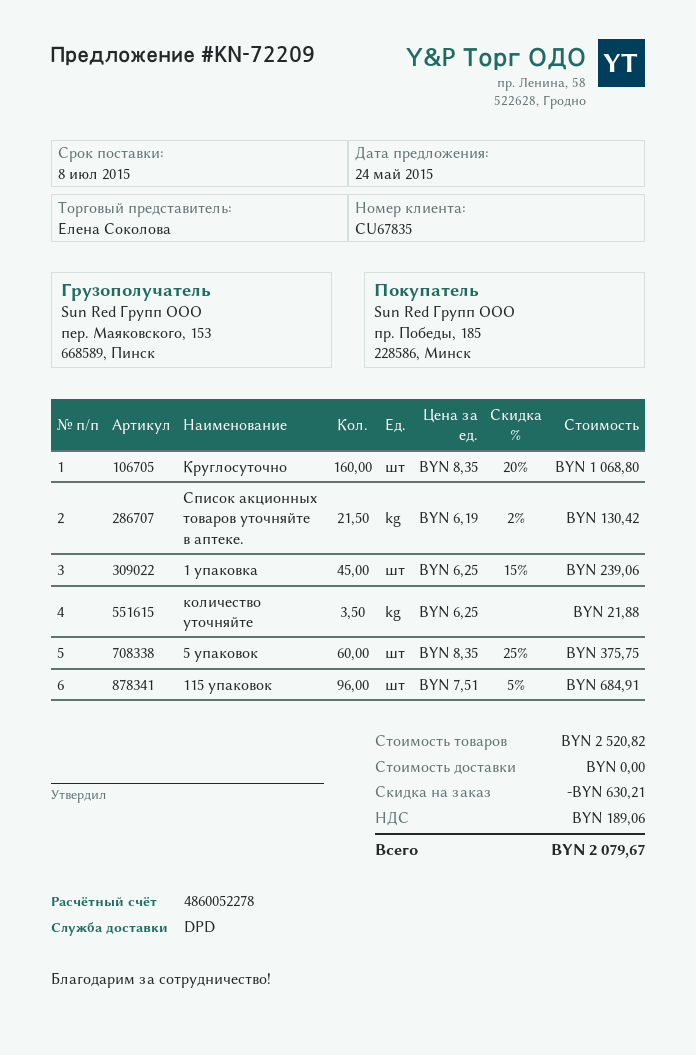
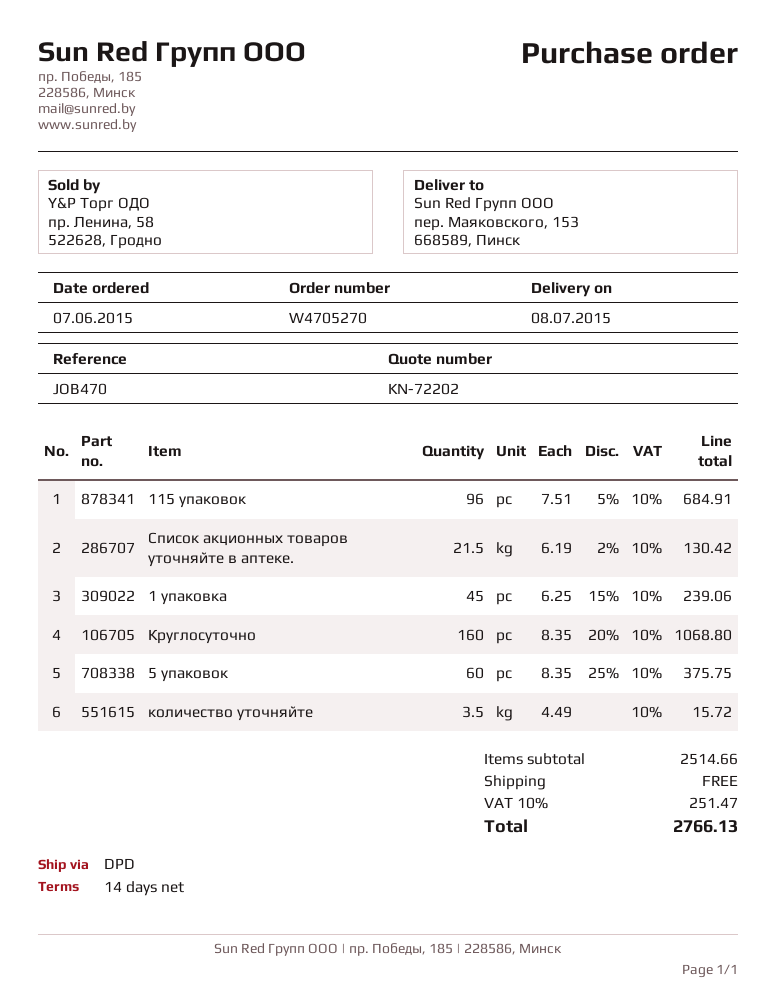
quote number: KN-72209 -> KN-72202
количество уточняйте: 3.5 x 6.25 = 21.88 -> 3.5 x 4.49 = 15.72
subtotal: 2520.82 -> 2514.66
discount: 630.21 -> none
tax: 189.06 -> 251.47
total: 2079.67 -> 2766.13

